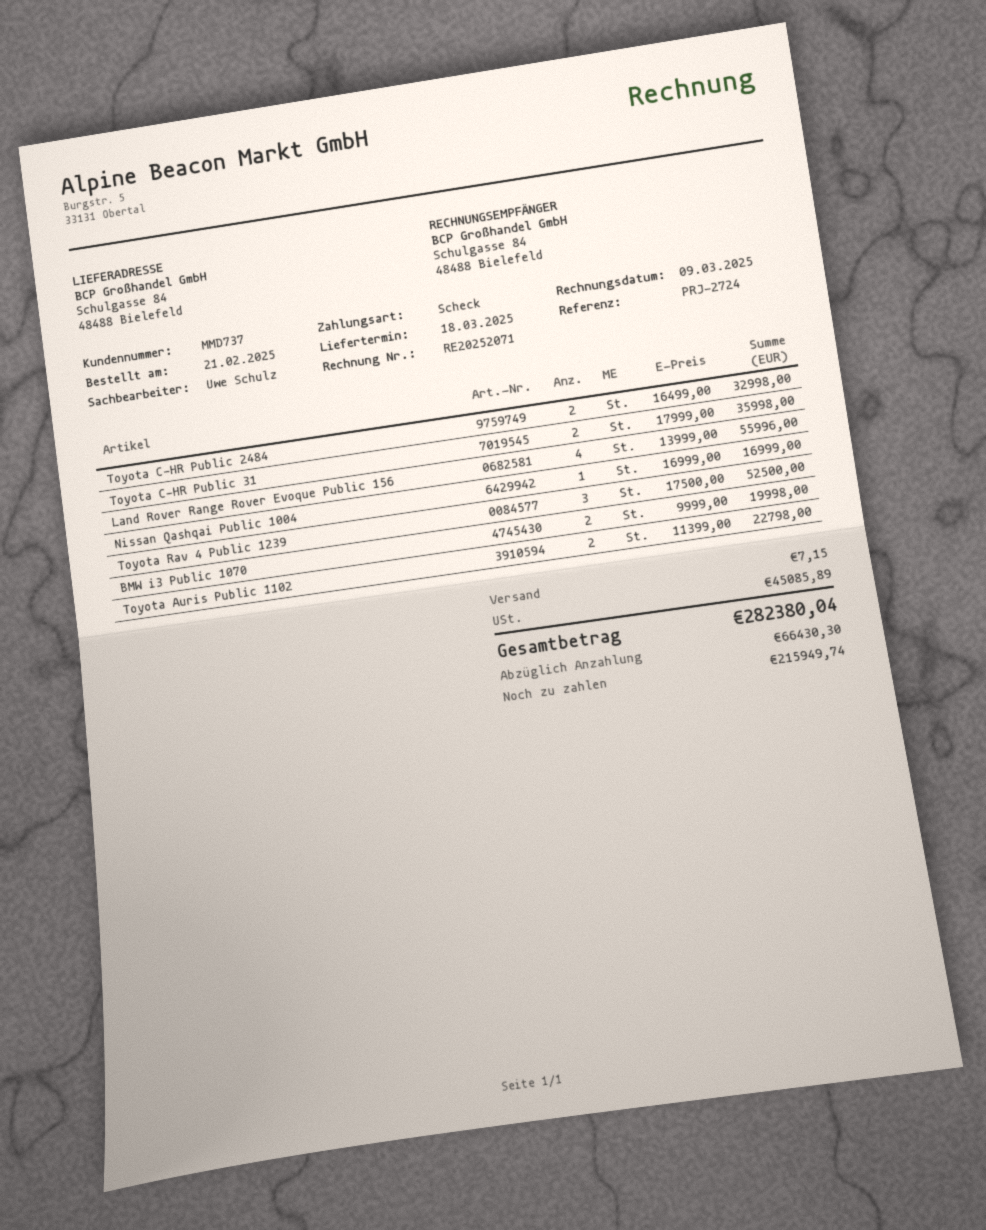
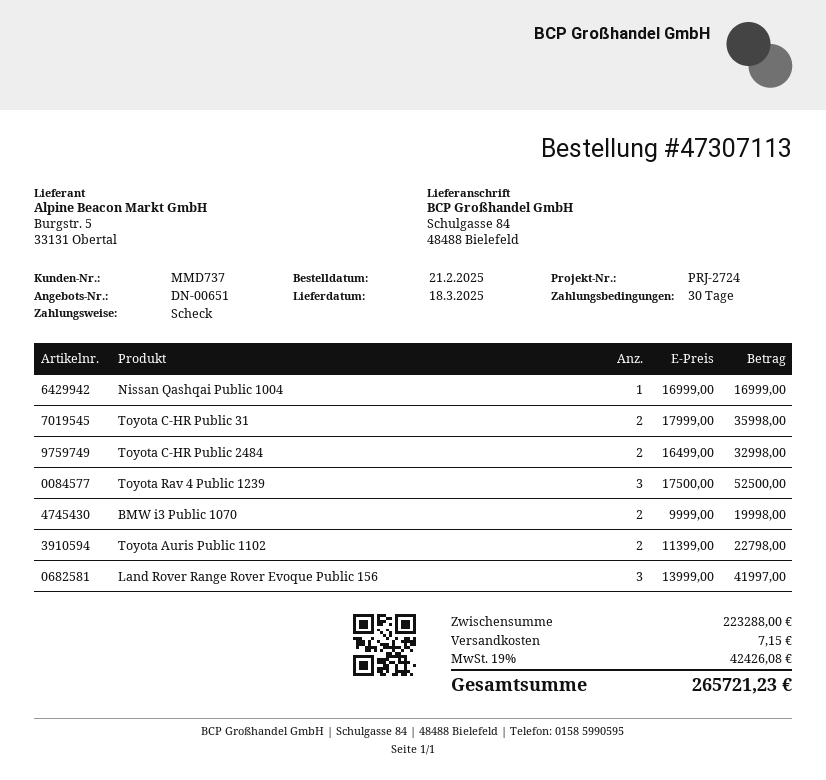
Land Rover Range Rover Evoque Public 156: 4 x 13999.00 = 55996.00 -> 3 x 13999.00 = 41997.00
tax: 45085.89 -> 42426.08
total: 282380.04 -> 265721.23

